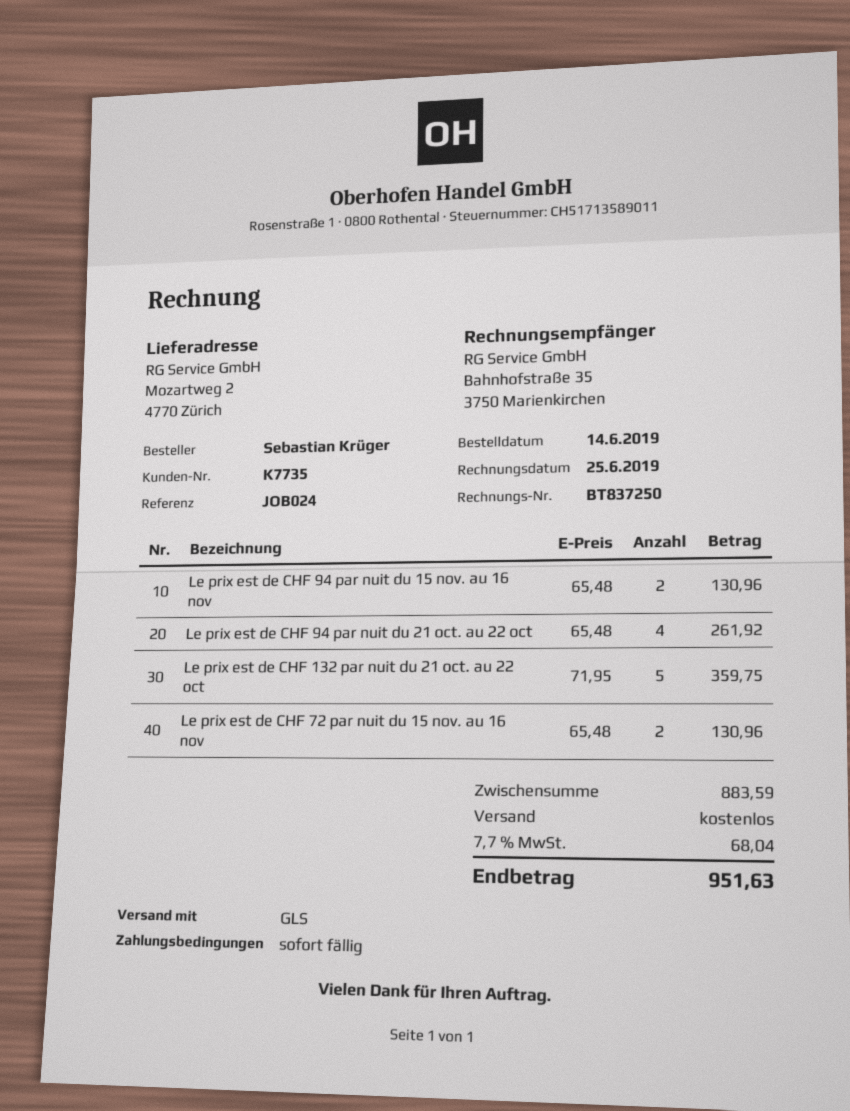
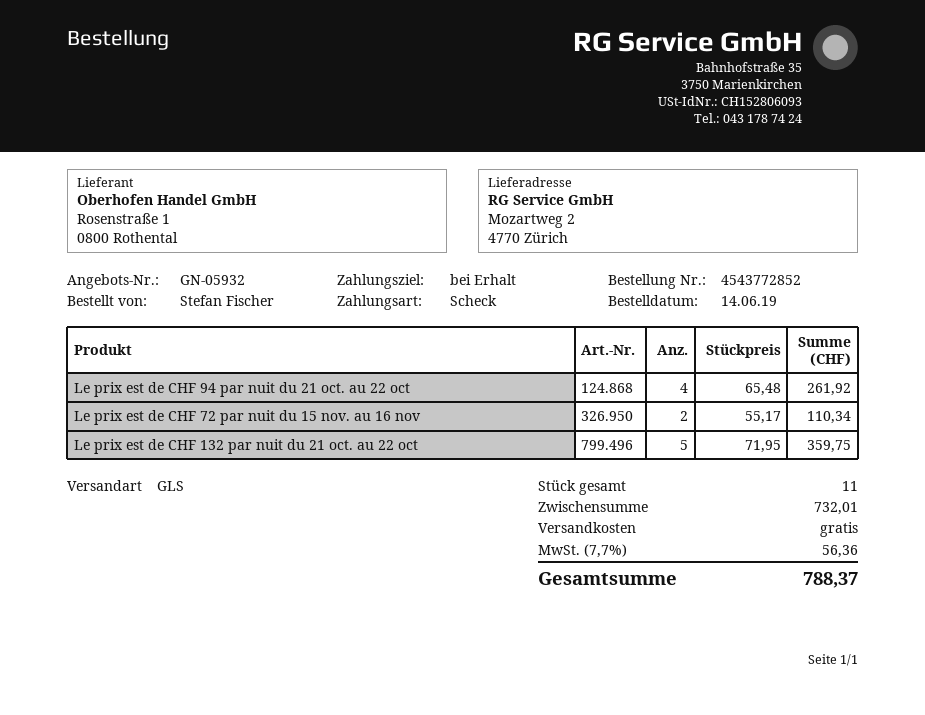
ordered by: Sebastian Krüger -> Stefan Fischer
Le prix est de CHF 94 par nuit du 15 nov. au 16 nov: 2 x 65.48 = 130.96 -> none
Le prix est de CHF 72 par nuit du 15 nov. au 16 nov: 2 x 65.48 = 130.96 -> 2 x 55.17 = 110.34
subtotal: 883.59 -> 732.01
tax: 7.7% = 68.04 -> 7.7% = 56.36
total: 951.63 -> 788.37

